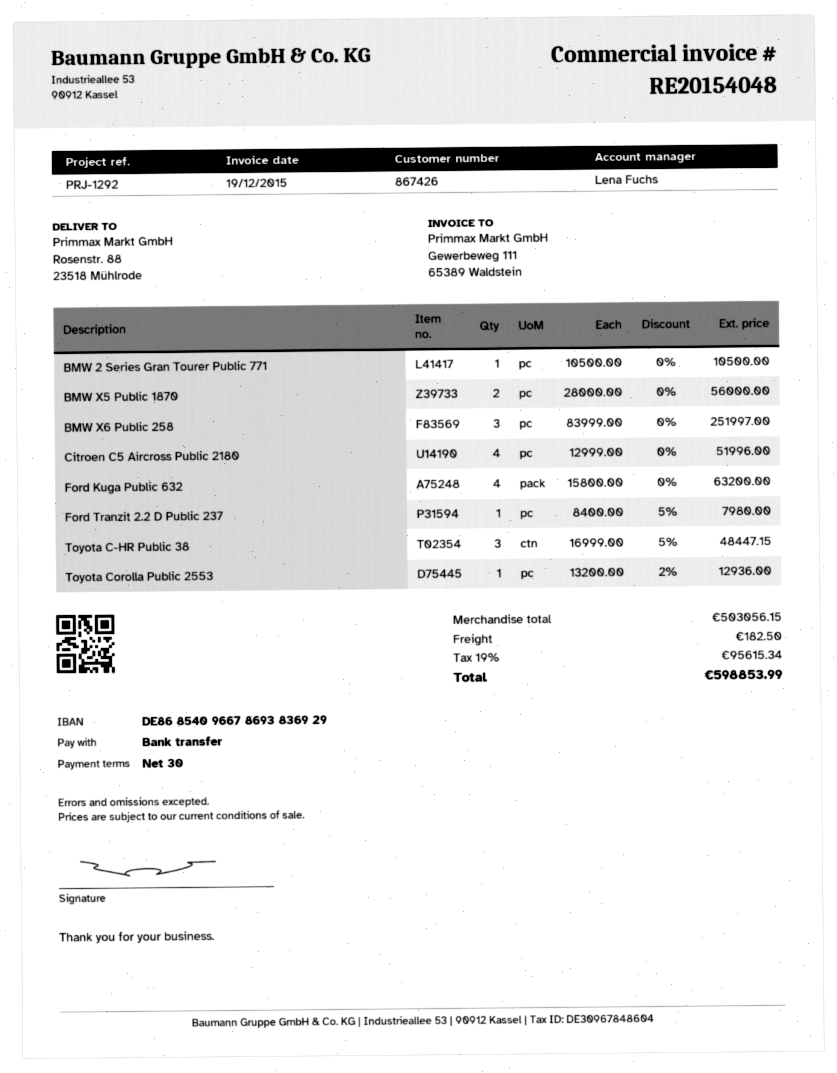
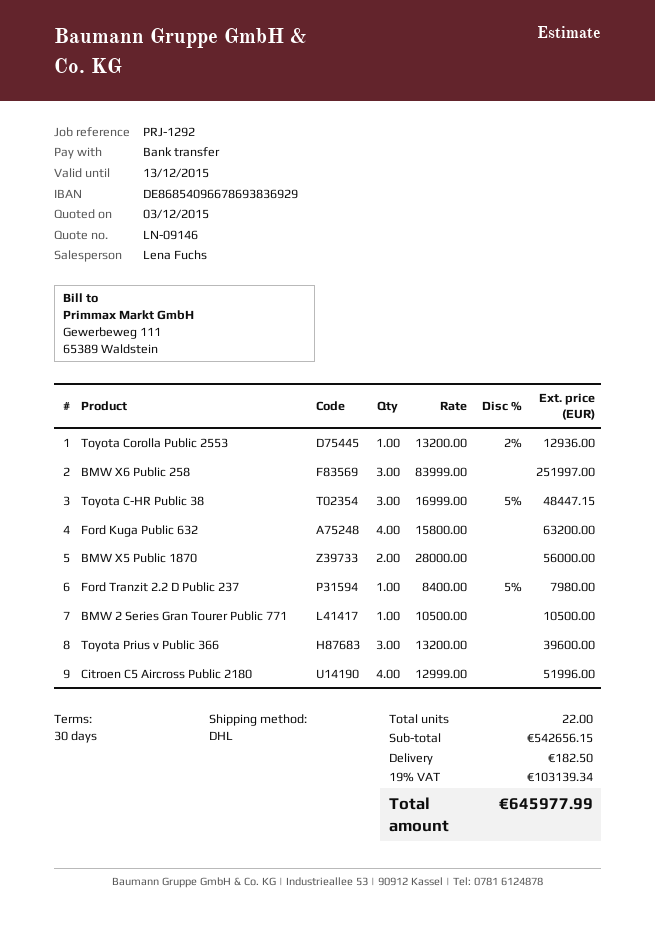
Toyota Prius v Public 366: none -> 3 x 13200.00 = 39600.00
subtotal: 503056.15 -> 542656.15
tax: 19% = 95615.34 -> 19% = 103139.34
total: 598853.99 -> 645977.99

